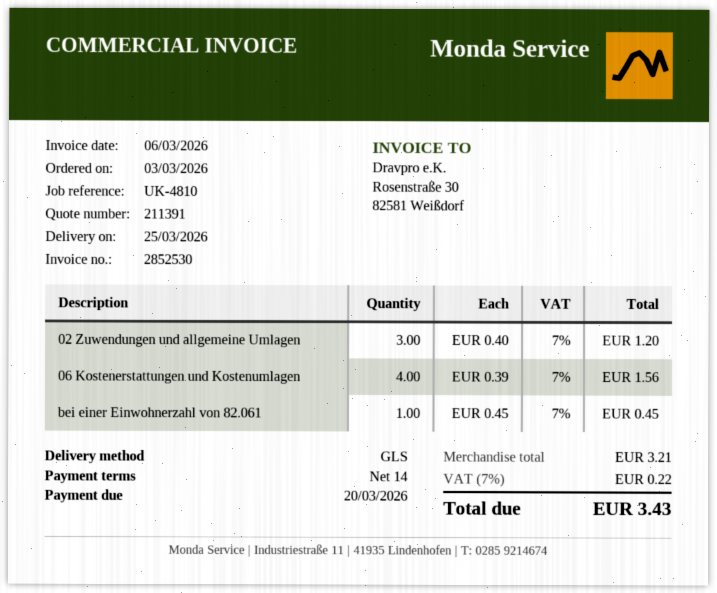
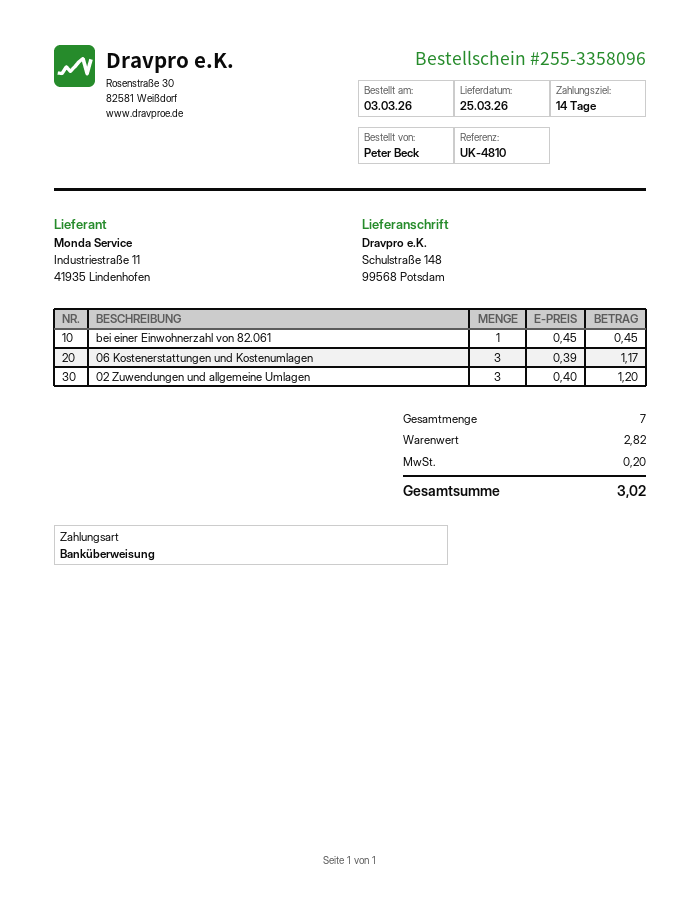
06 Kostenerstattungen und Kostenumlagen: 4 x 0.39 = 1.56 -> 3 x 0.39 = 1.17
subtotal: 3.21 -> 2.82
tax: 0.22 -> 0.20
total: 3.43 -> 3.02

